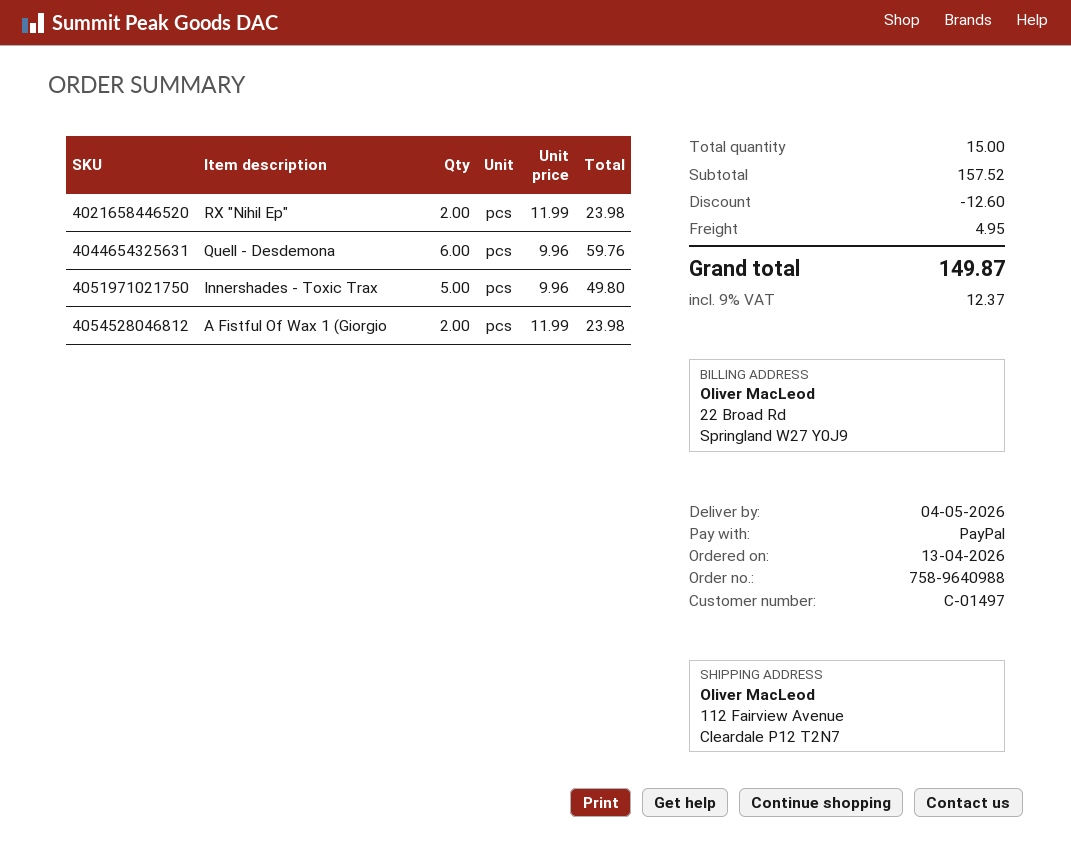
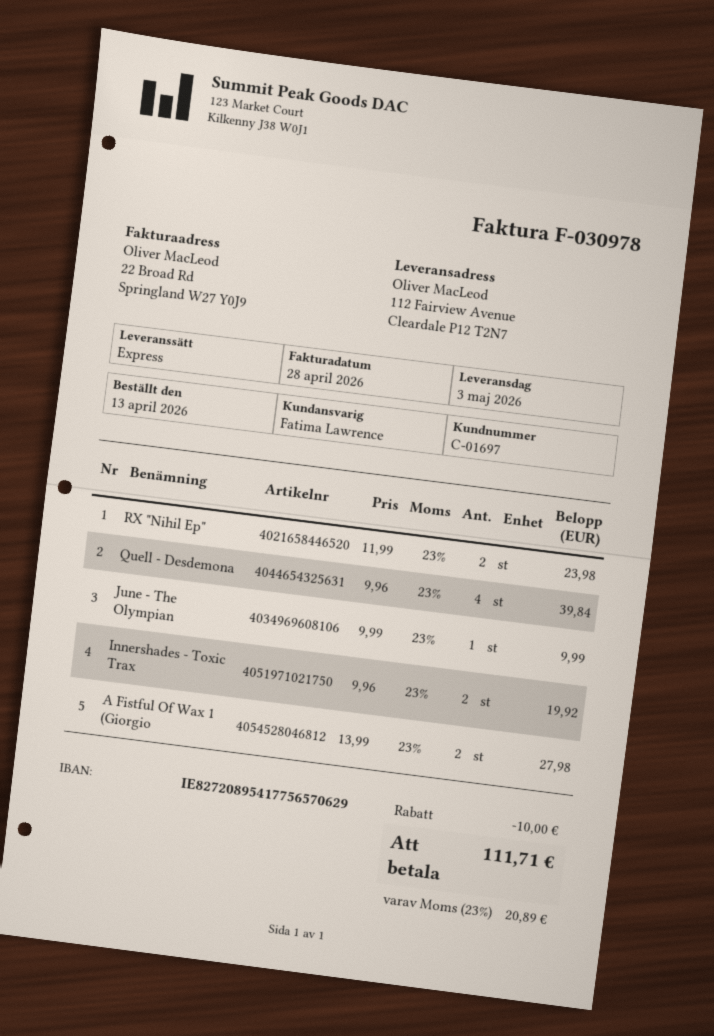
delivery date: 2026-05-04 -> 2026-05-03
customer number: C-01497 -> C-01697
Quell - Desdemona: 6 x 9.96 = 59.76 -> 4 x 9.96 = 39.84
Innershades - Toxic Trax: 5 x 9.96 = 49.80 -> 2 x 9.96 = 19.92
A Fistful Of Wax 1 (Giorgio: 2 x 11.99 = 23.98 -> 2 x 13.99 = 27.98
June - The Olympian: none -> 1 x 9.99 = 9.99
discount: 12.60 -> 10.00
shipping: 4.95 -> none
tax: 9% = 12.37 -> 23% = 20.89
total: 149.87 -> 111.71

